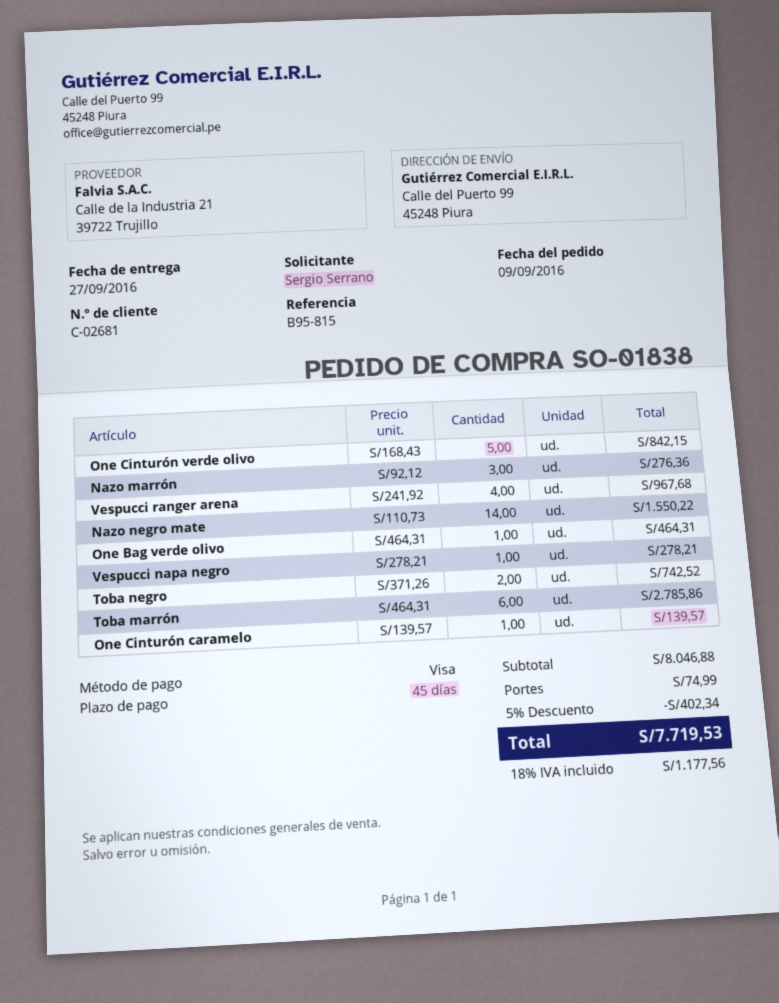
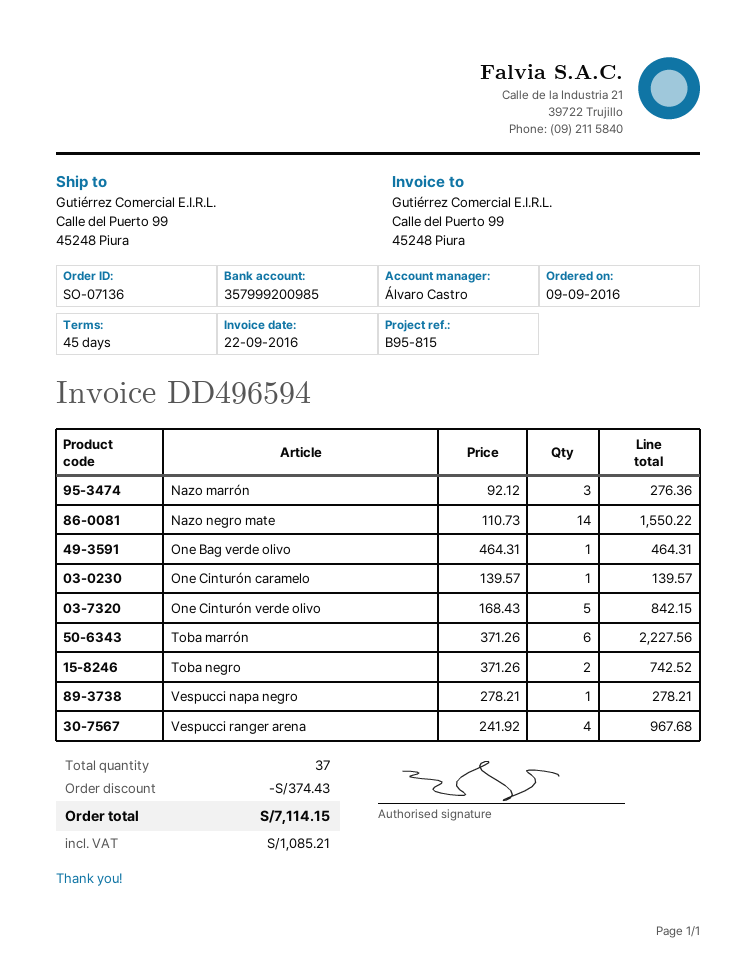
order number: SO-01838 -> SO-07136
Toba marrón: 6 x 464.31 = 2785.86 -> 6 x 371.26 = 2227.56
discount: 402.34 -> 374.43
shipping: 74.99 -> none
tax: 1177.56 -> 1085.21
total: 7719.53 -> 7114.15

